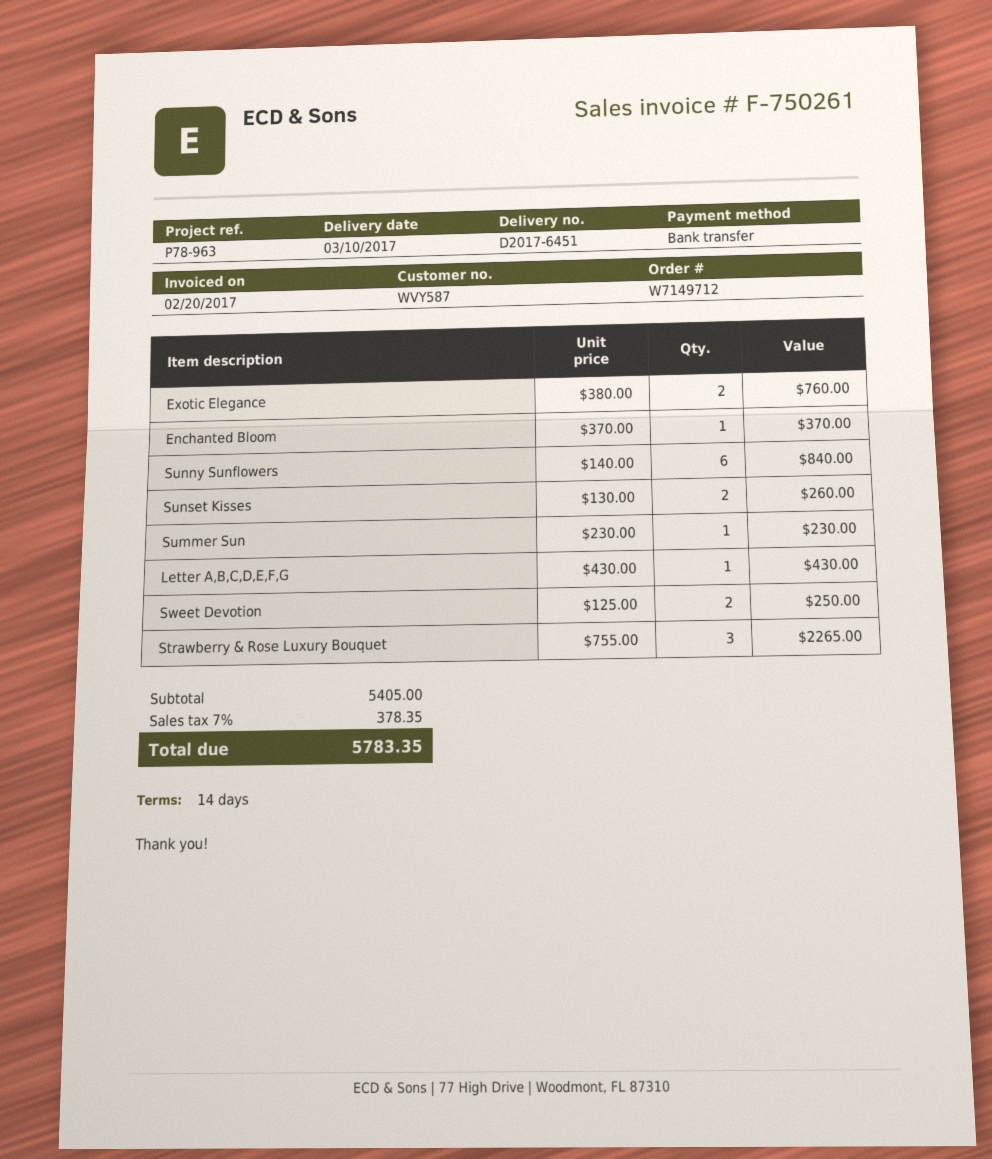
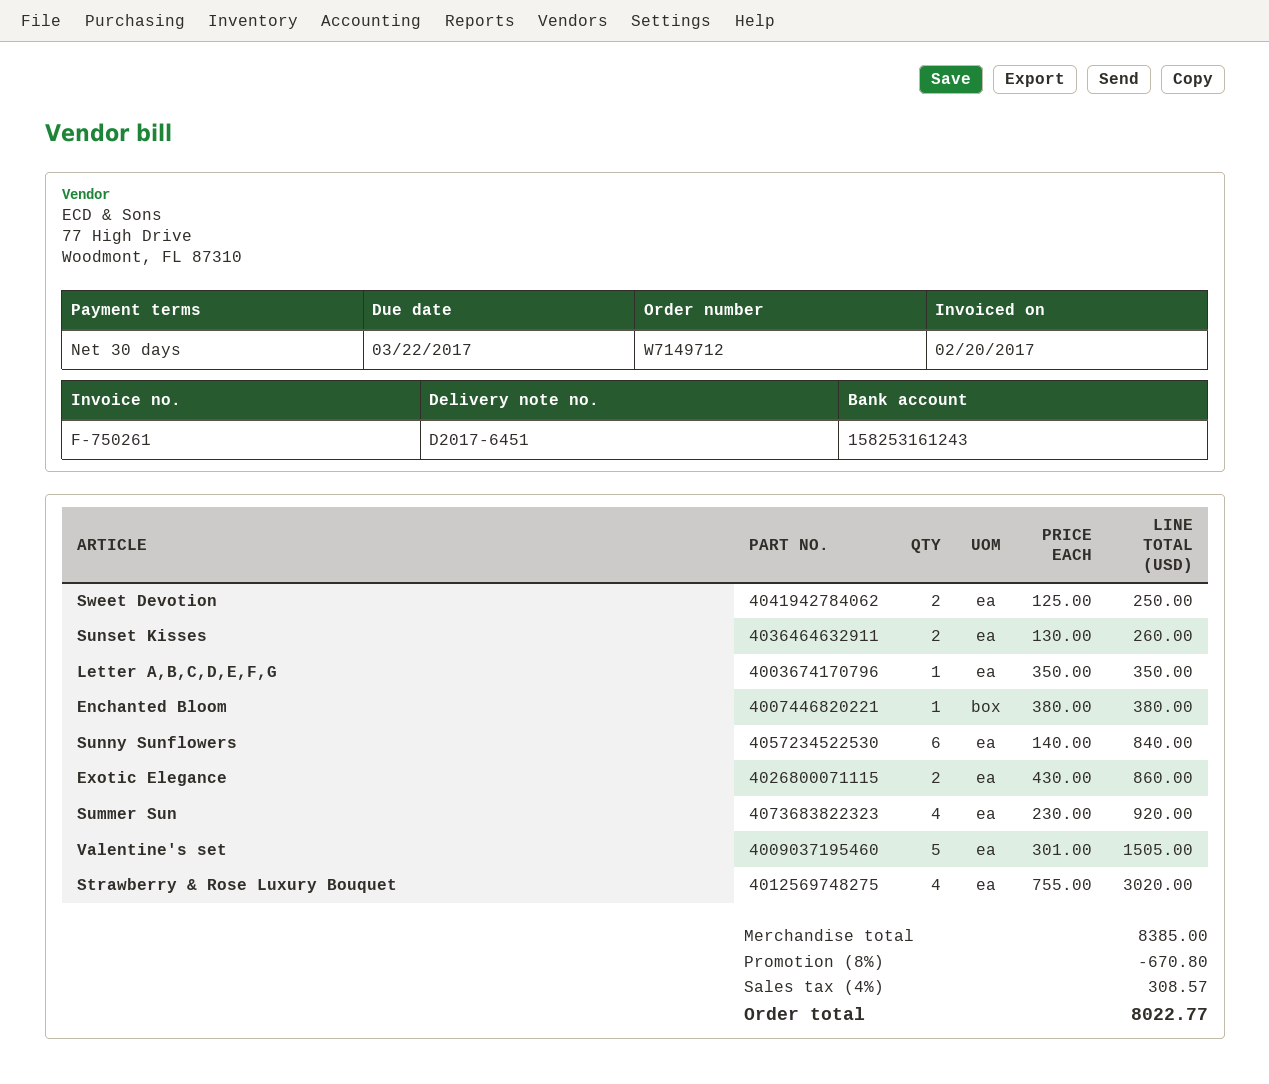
payment terms: 14 days -> 30 days
Exotic Elegance: 2 x 380.00 = 760.00 -> 2 x 430.00 = 860.00
Enchanted Bloom: 1 x 370.00 = 370.00 -> 1 x 380.00 = 380.00
Summer Sun: 1 x 230.00 = 230.00 -> 4 x 230.00 = 920.00
Letter A,B,C,D,E,F,G: 1 x 430.00 = 430.00 -> 1 x 350.00 = 350.00
Strawberry & Rose Luxury Bouquet: 3 x 755.00 = 2265.00 -> 4 x 755.00 = 3020.00
Valentine's set: none -> 5 x 301.00 = 1505.00
subtotal: 5405.00 -> 8385.00
discount: none -> 8% = 670.80
tax: 7% = 378.35 -> 4% = 308.57
total: 5783.35 -> 8022.77

